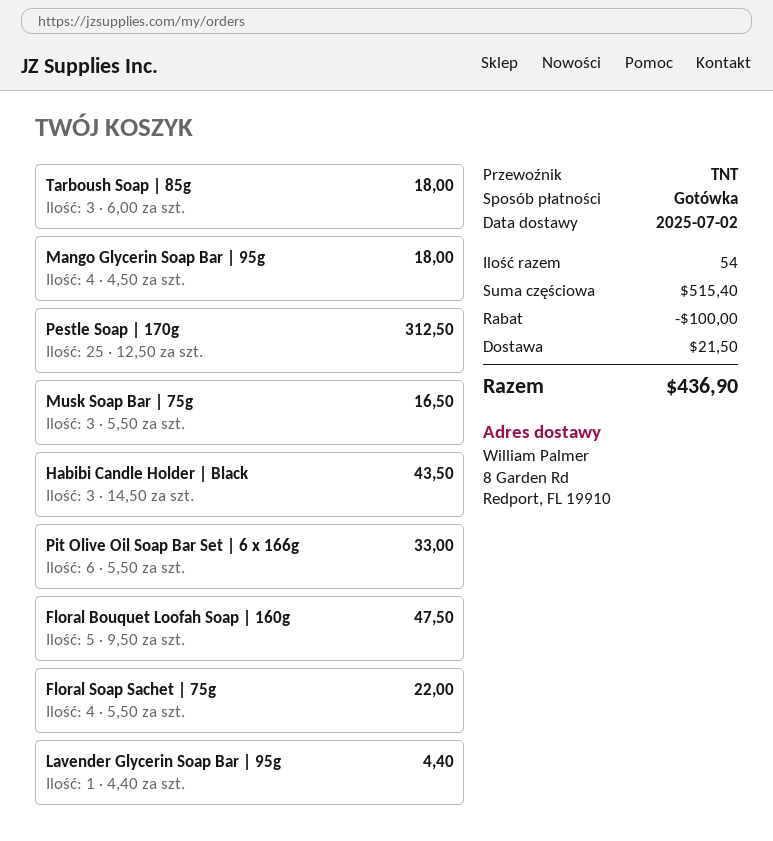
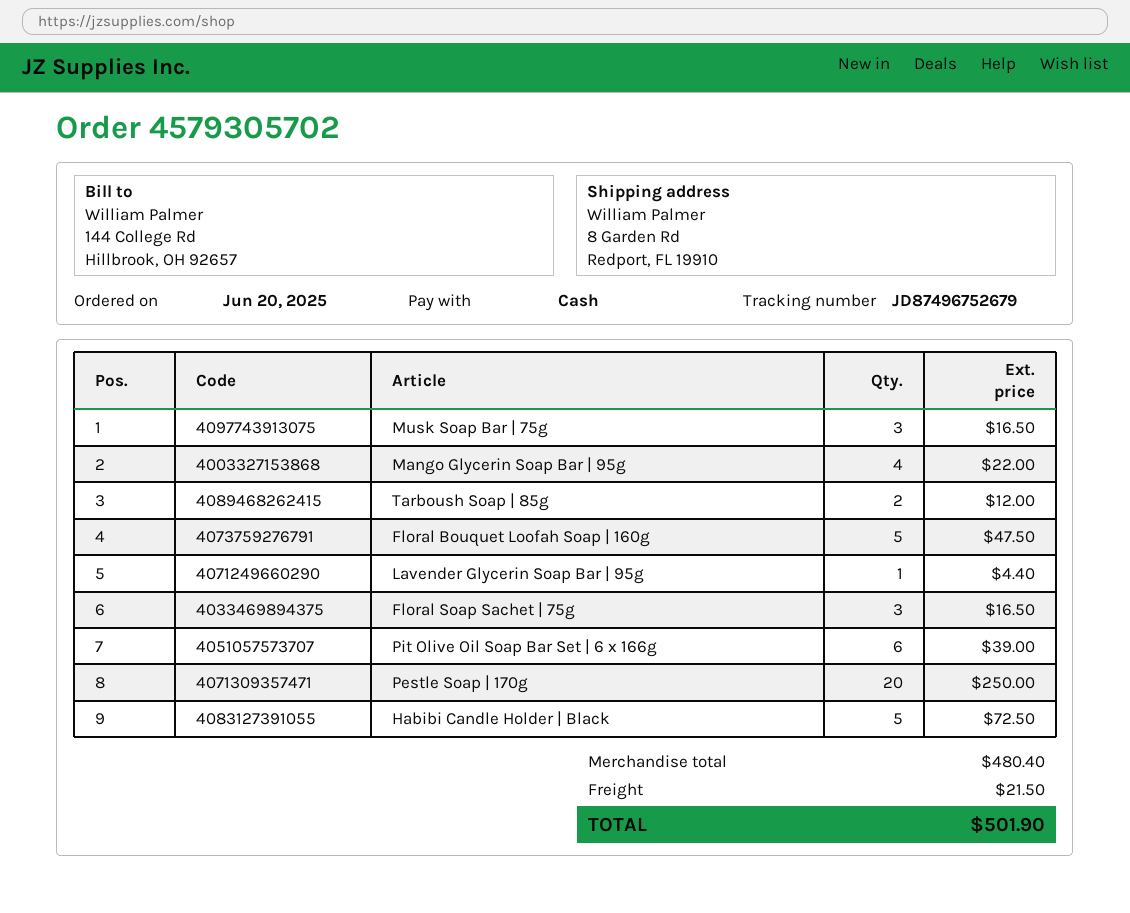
Tarboush Soap | 85g: 3 for 18.00 -> 2 for 12.00
Mango Glycerin Soap Bar | 95g: 4 for 18.00 -> 4 for 22.00
Pestle Soap | 170g: 25 for 312.50 -> 20 for 250.00
Habibi Candle Holder | Black: 3 for 43.50 -> 5 for 72.50
Pit Olive Oil Soap Bar Set | 6 x 166g: 6 for 33.00 -> 6 for 39.00
Floral Soap Sachet | 75g: 4 for 22.00 -> 3 for 16.50
subtotal: 515.40 -> 480.40
discount: 100.00 -> none
total: 436.90 -> 501.90

